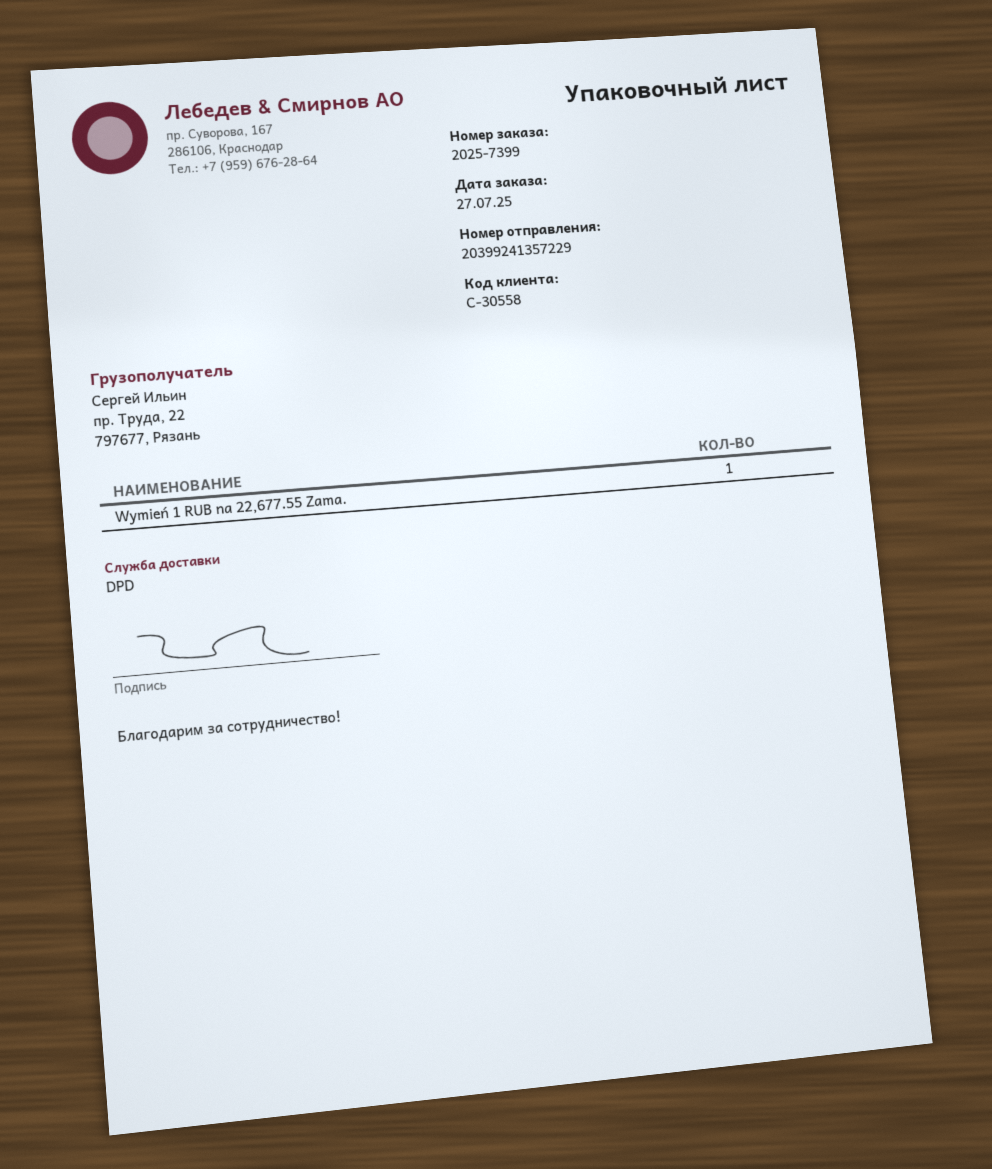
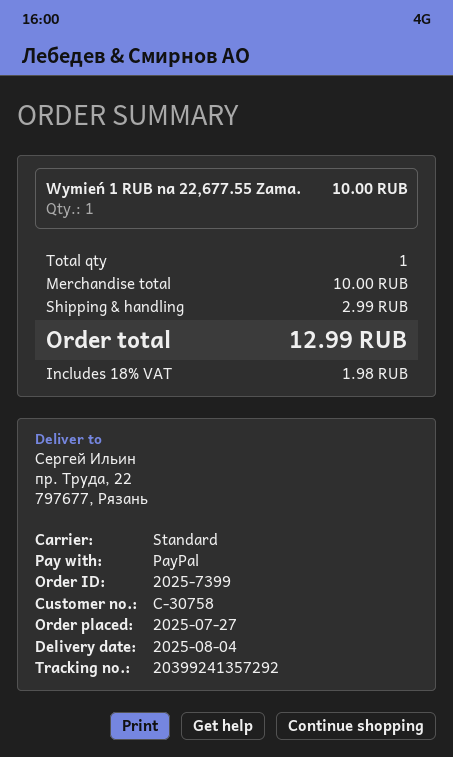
customer number: C-30558 -> C-30758
shipping method: DPD -> standard
tracking number: 20399241357229 -> 20399241357292

